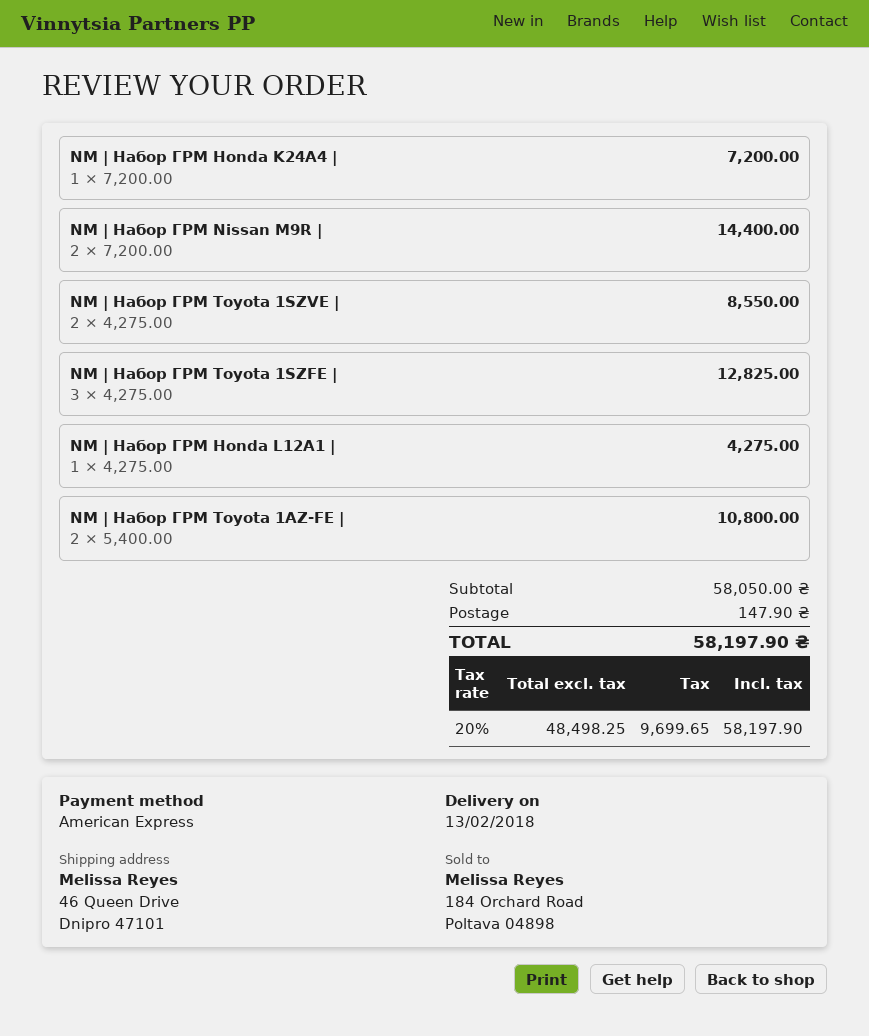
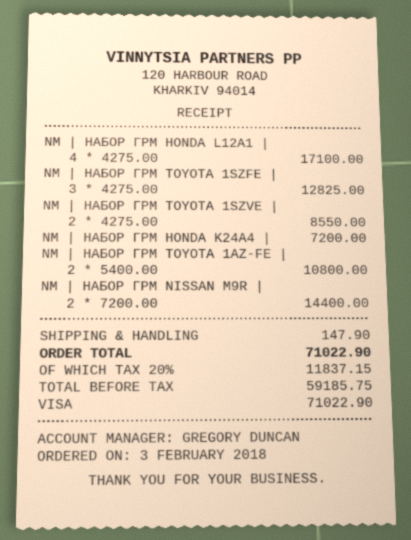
payment method: American Express -> Visa
NM | Набор ГРМ Honda L12A1 |: 1 x 4275.00 = 4275.00 -> 4 x 4275.00 = 17100.00
net: 48498.25 -> 59185.75
tax: 20% = 9699.65 -> 20% = 11837.15
total: 58197.90 -> 71022.90

